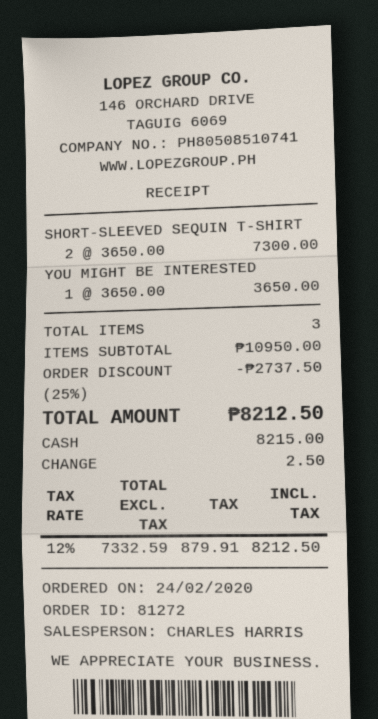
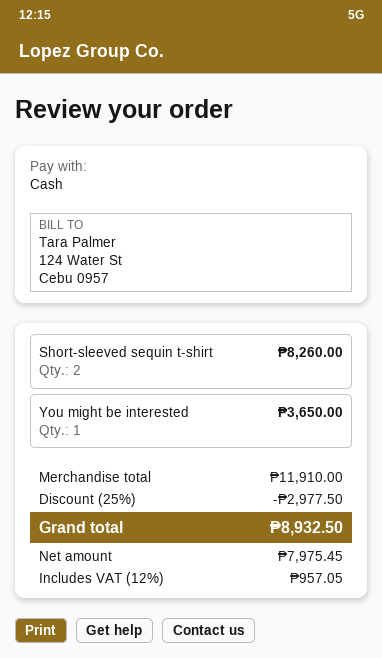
SHORT-SLEEVED SEQUIN T-SHIRT: 2 for 7300.00 -> 2 for 8260.00
subtotal: 10950.00 -> 11910.00
discount: 25% = 2737.50 -> 25% = 2977.50
net: 7332.59 -> 7975.45
tax: 12% = 879.91 -> 12% = 957.05
total: 8212.50 -> 8932.50

